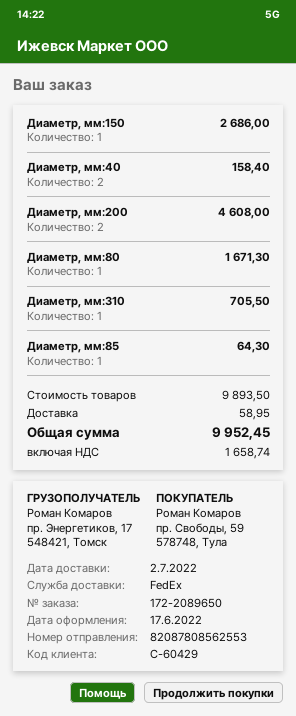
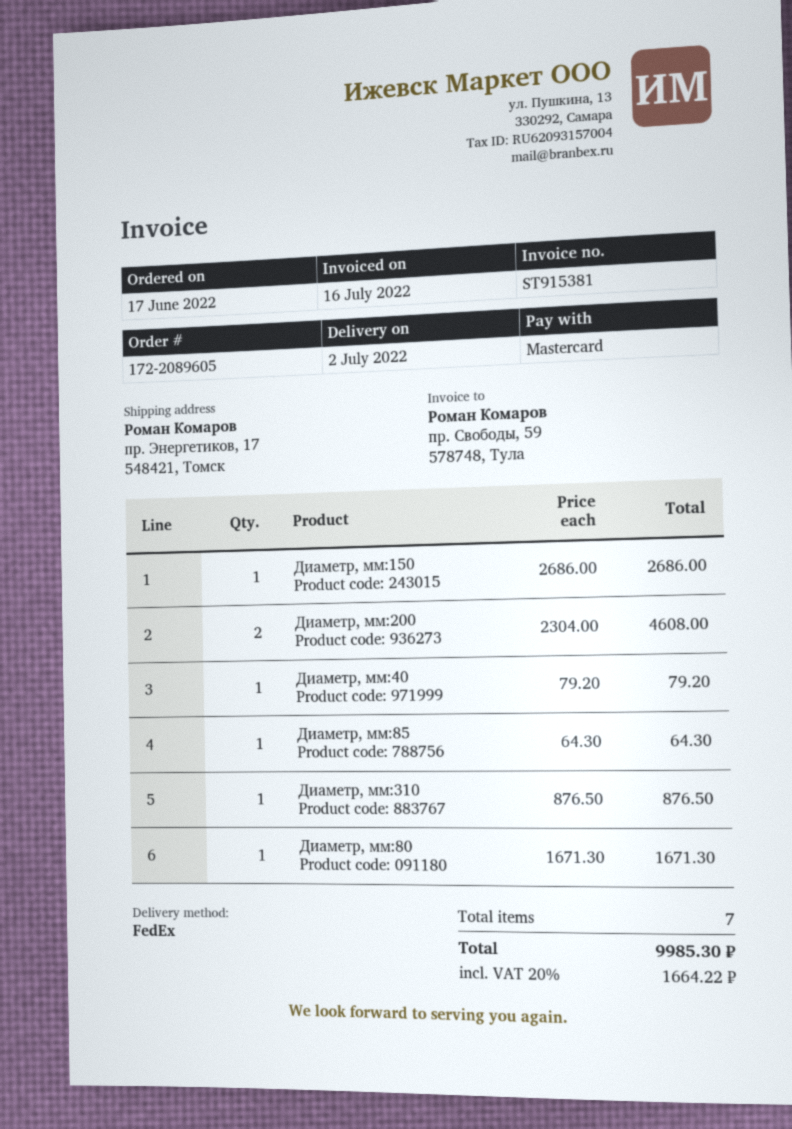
order number: 172-2089650 -> 172-2089605
Диаметр, мм:40: 2 for 158.40 -> 1 for 79.20
Диаметр, мм:310: 1 for 705.50 -> 1 for 876.50
shipping: 58.95 -> none
tax: 1658.74 -> 1664.22
total: 9952.45 -> 9985.30

